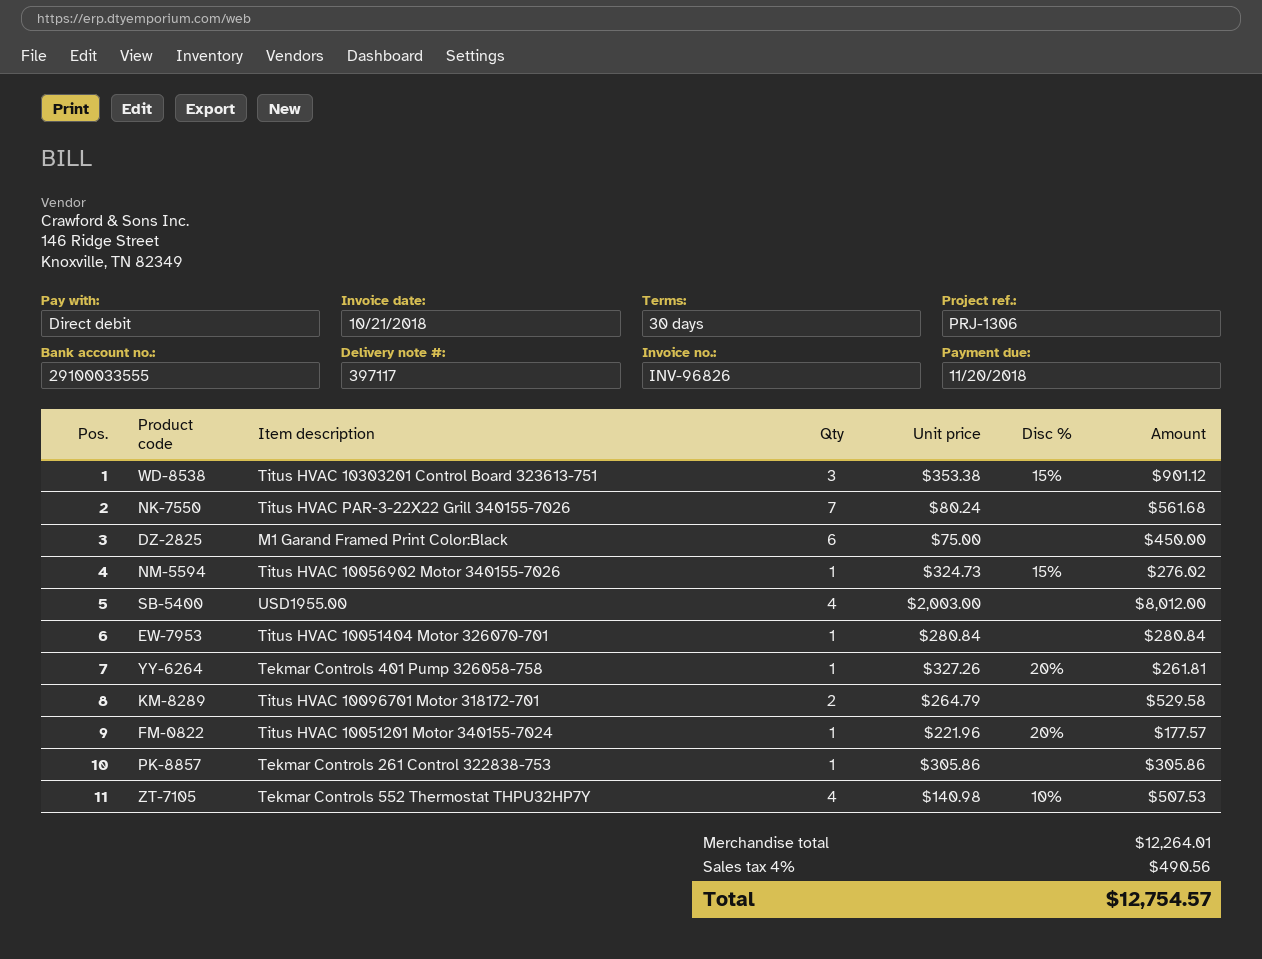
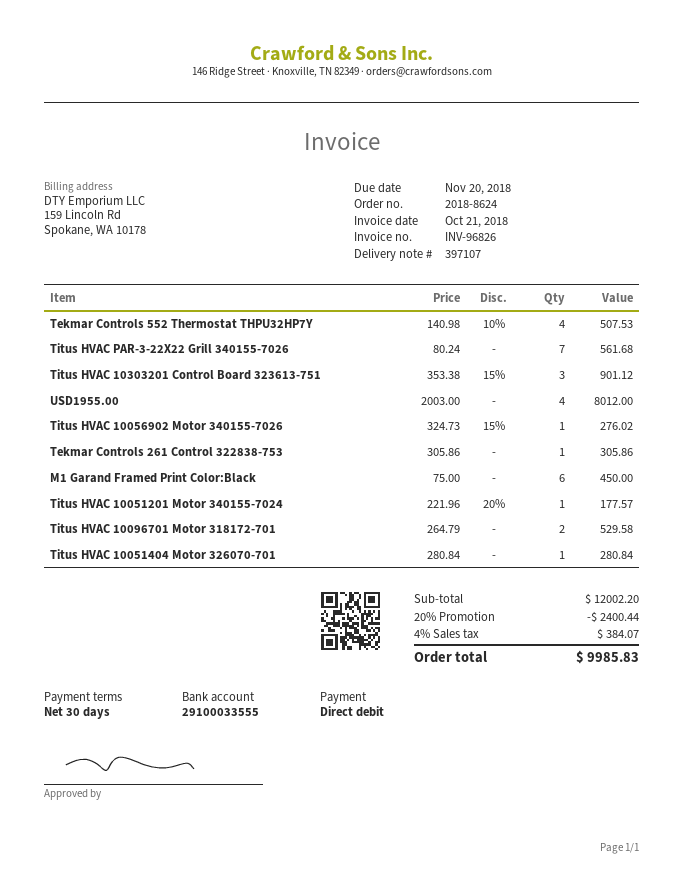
delivery note number: 397117 -> 397107
Tekmar Controls 401 Pump 326058-758: 1 x 327.26 - 20% = 261.81 -> none
subtotal: 12264.01 -> 12002.20
discount: none -> 20% = 2400.44
tax: 4% = 490.56 -> 4% = 384.07
total: 12754.57 -> 9985.83

